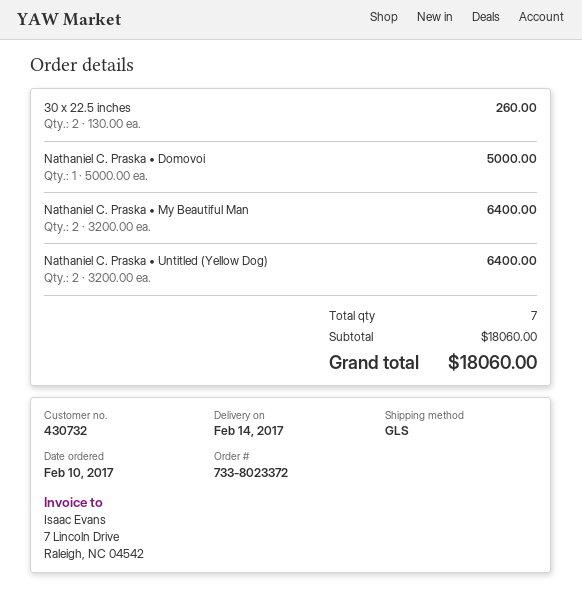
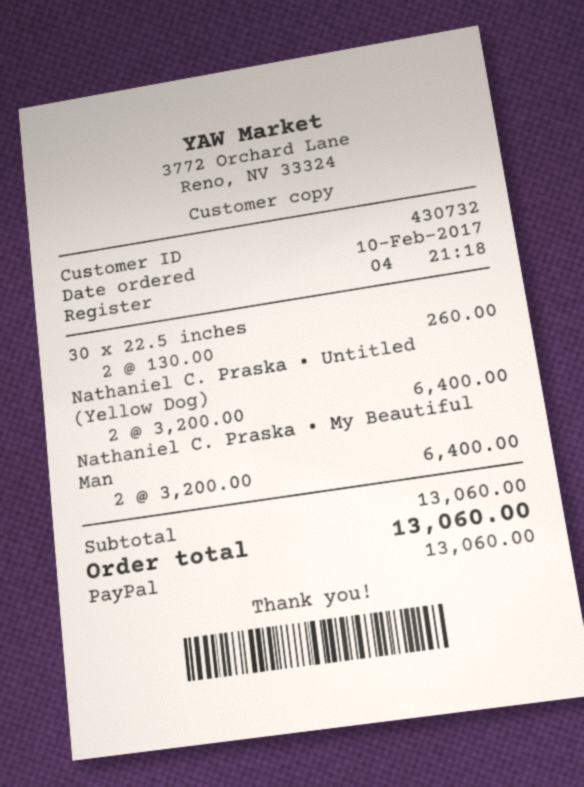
Nathaniel C. Praska • Domovoi: 1 x 5000.00 = 5000.00 -> none
subtotal: 18060.00 -> 13060.00
total: 18060.00 -> 13060.00

